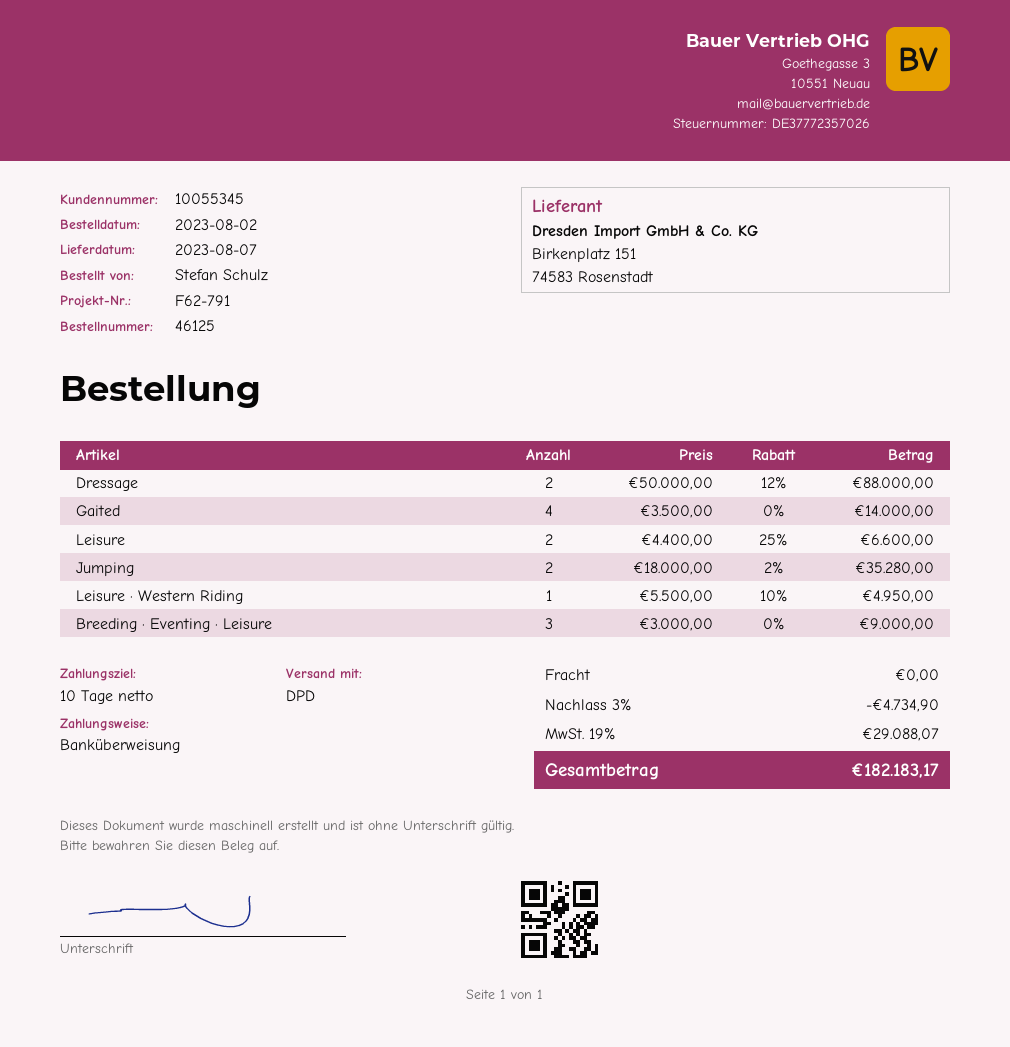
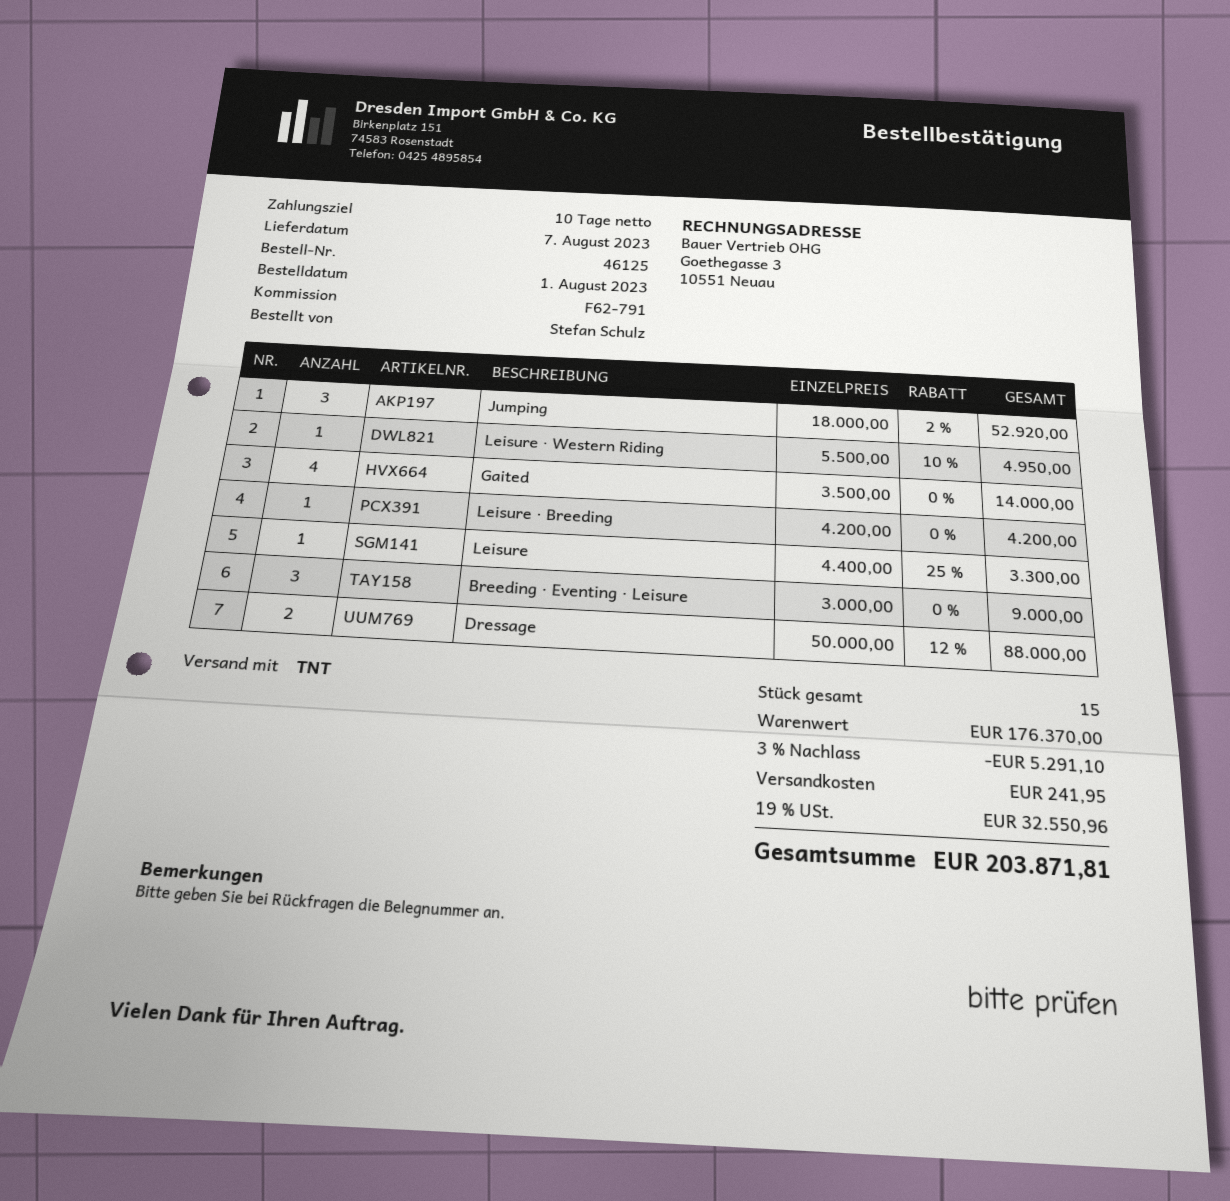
order date: 2023-08-02 -> 2023-08-01
shipping method: DPD -> TNT
Leisure: 2 x 4400.00 - 25% = 6600.00 -> 1 x 4400.00 - 25% = 3300.00
Jumping: 2 x 18000.00 - 2% = 35280.00 -> 3 x 18000.00 - 2% = 52920.00
Leisure · Breeding: none -> 1 x 4200.00 = 4200.00
discount: 3% = 4734.90 -> 3% = 5291.10
shipping: 0.00 -> 241.95
tax: 19% = 29088.07 -> 19% = 32550.96
total: 182183.17 -> 203871.81

